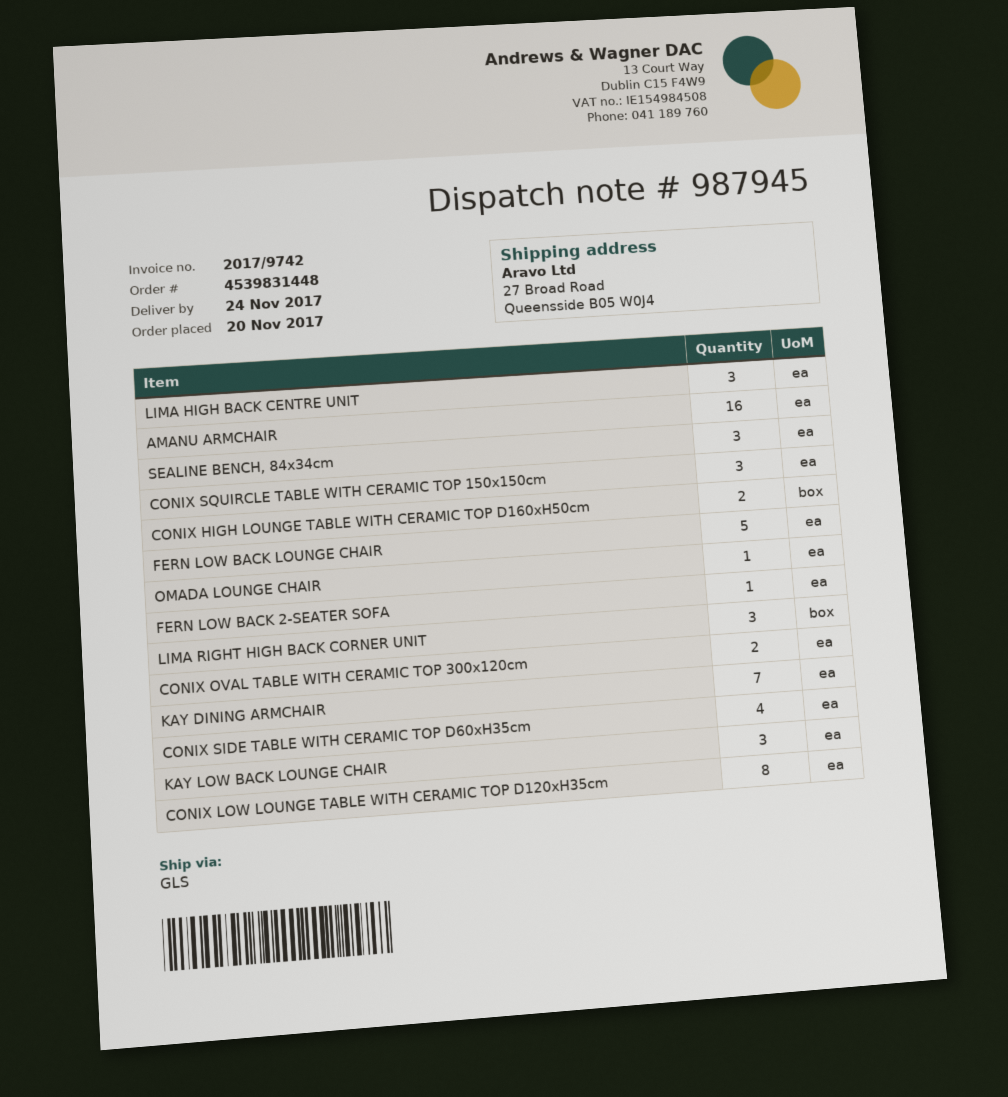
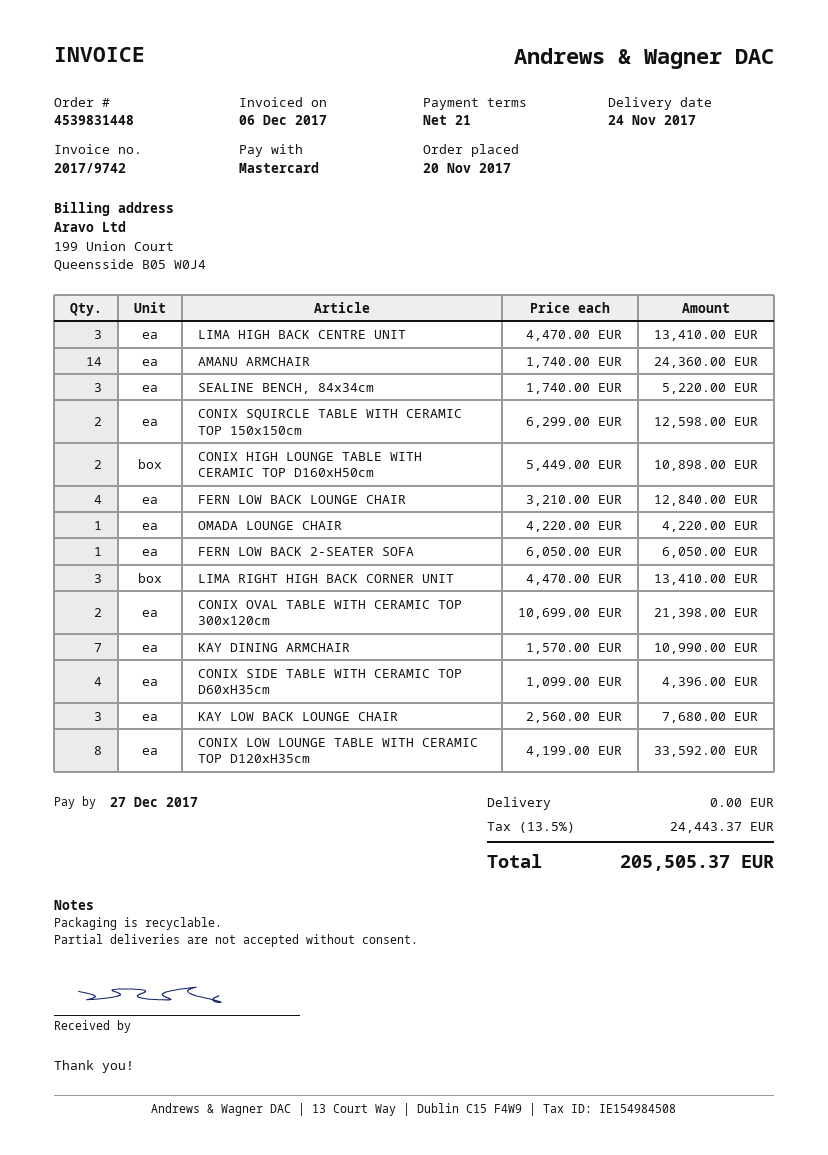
AMANU ARMCHAIR: 16 -> 14
CONIX SQUIRCLE TABLE WITH CERAMIC TOP 150x150cm: 3 -> 2
FERN LOW BACK LOUNGE CHAIR: 5 -> 4

